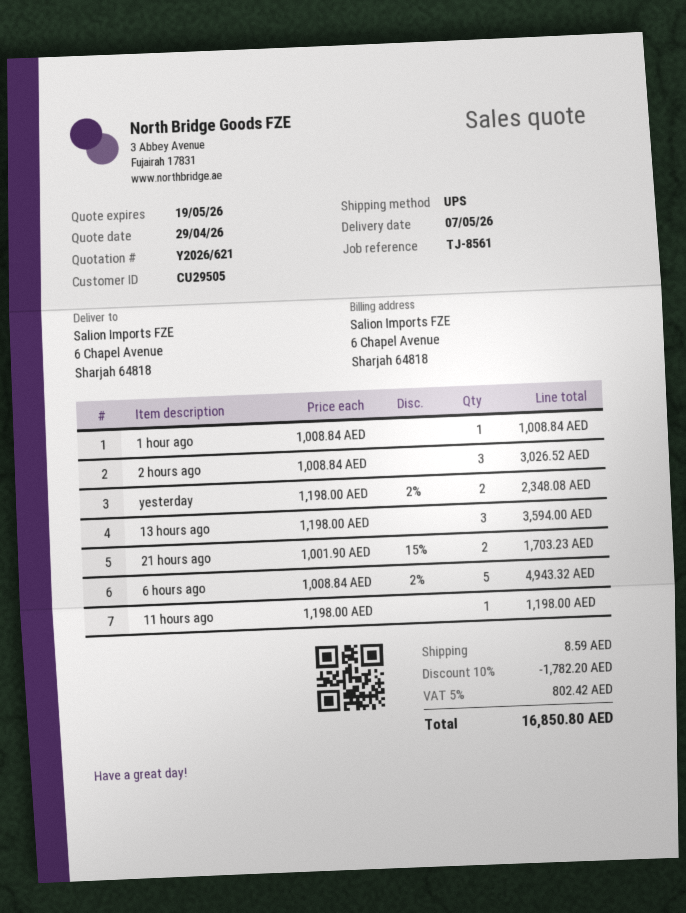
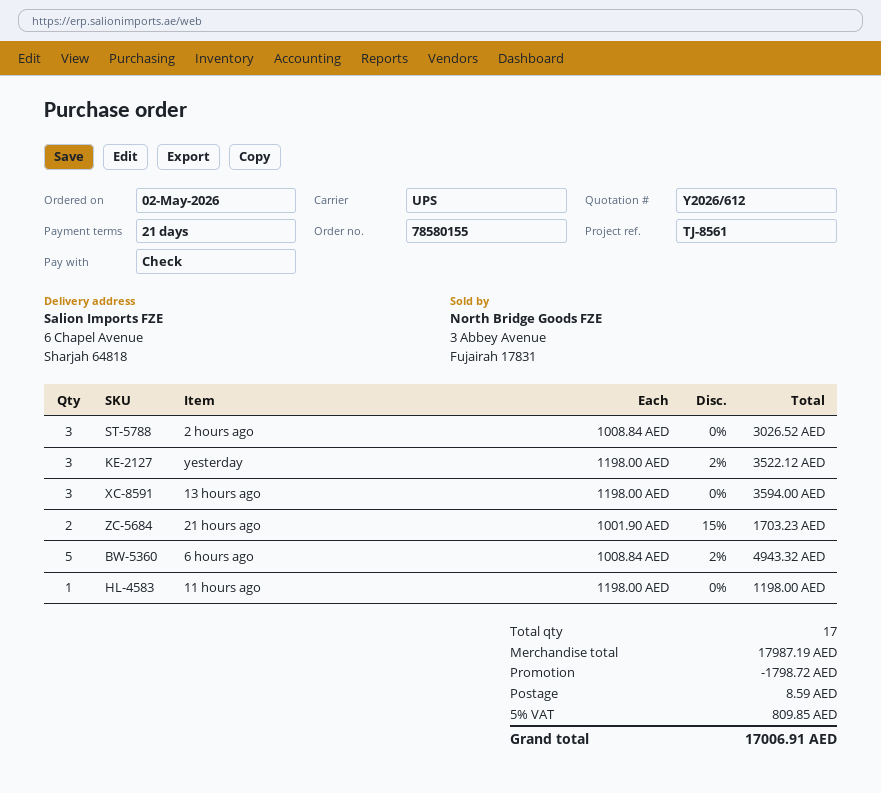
quote number: Y2026/621 -> Y2026/612
1 hour ago: 1 x 1008.84 = 1008.84 -> none
yesterday: 2 x 1198.00 - 2% = 2348.08 -> 3 x 1198.00 - 2% = 3522.12
discount: 1782.20 -> 1798.72
tax: 5% = 802.42 -> 5% = 809.85
total: 16850.80 -> 17006.91

